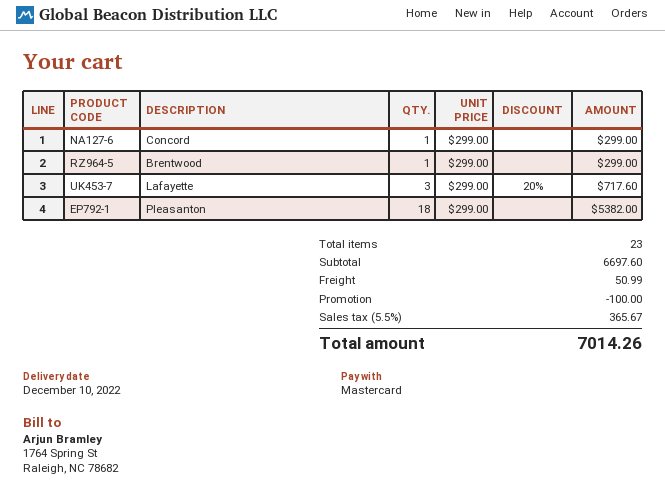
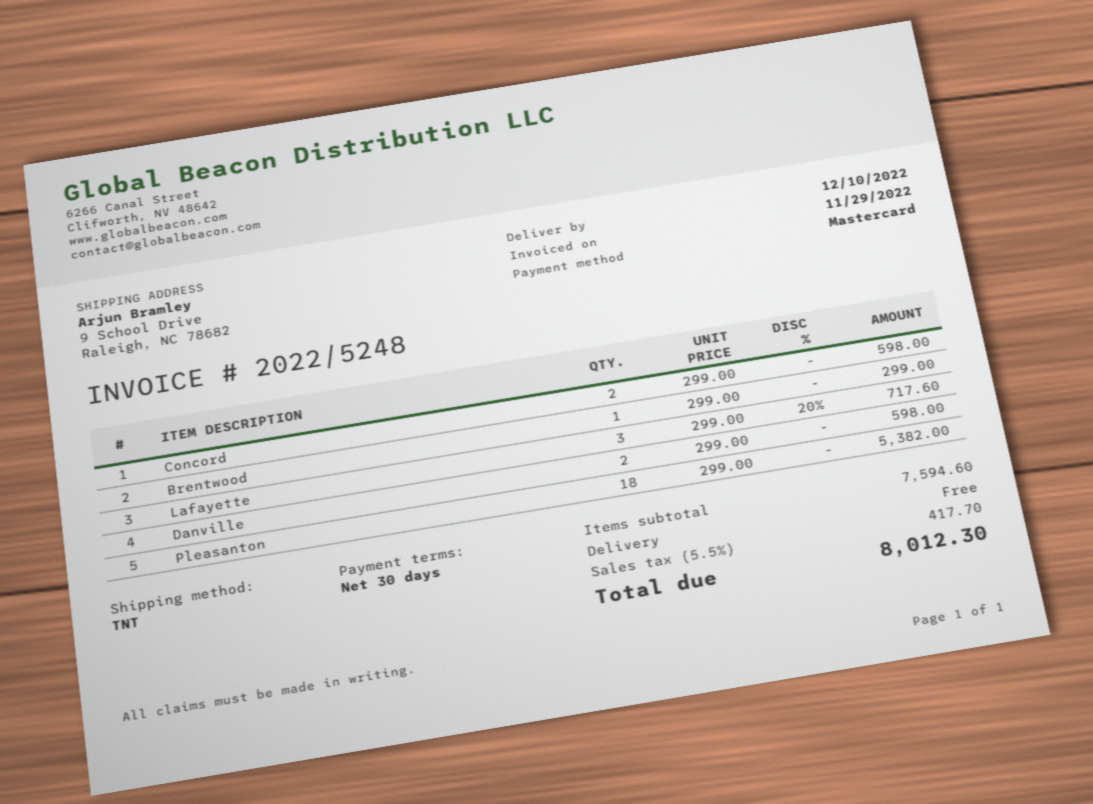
Concord: 1 x 299.00 = 299.00 -> 2 x 299.00 = 598.00
Danville: none -> 2 x 299.00 = 598.00
subtotal: 6697.60 -> 7594.60
discount: 100.00 -> none
shipping: 50.99 -> 0.00
tax: 5.5% = 365.67 -> 5.5% = 417.70
total: 7014.26 -> 8012.30

